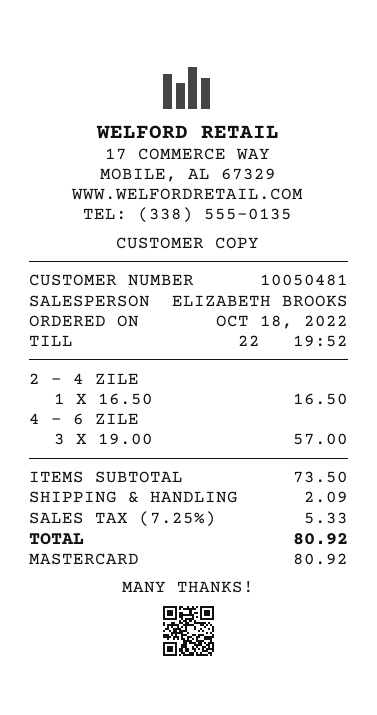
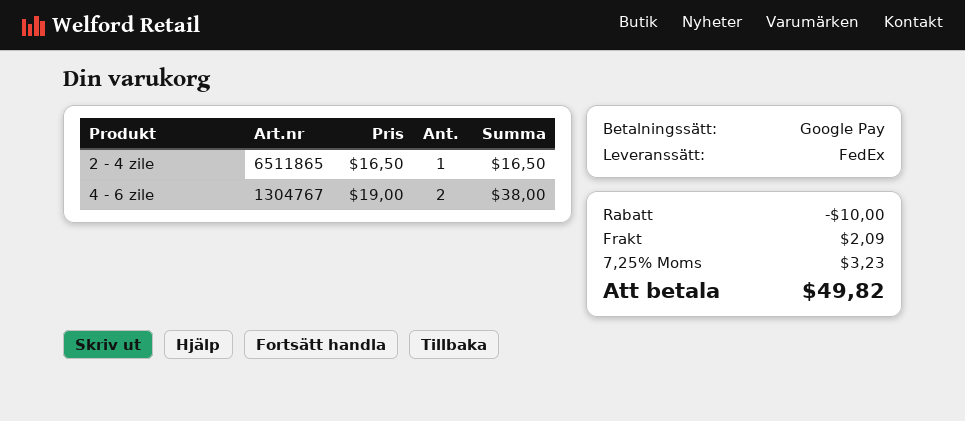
payment method: Mastercard -> Google Pay
4 - 6 ZILE: 3 x 19.00 = 57.00 -> 2 x 19.00 = 38.00
discount: none -> 10.00
tax: 7.25% = 5.33 -> 7.25% = 3.23
total: 80.92 -> 49.82

